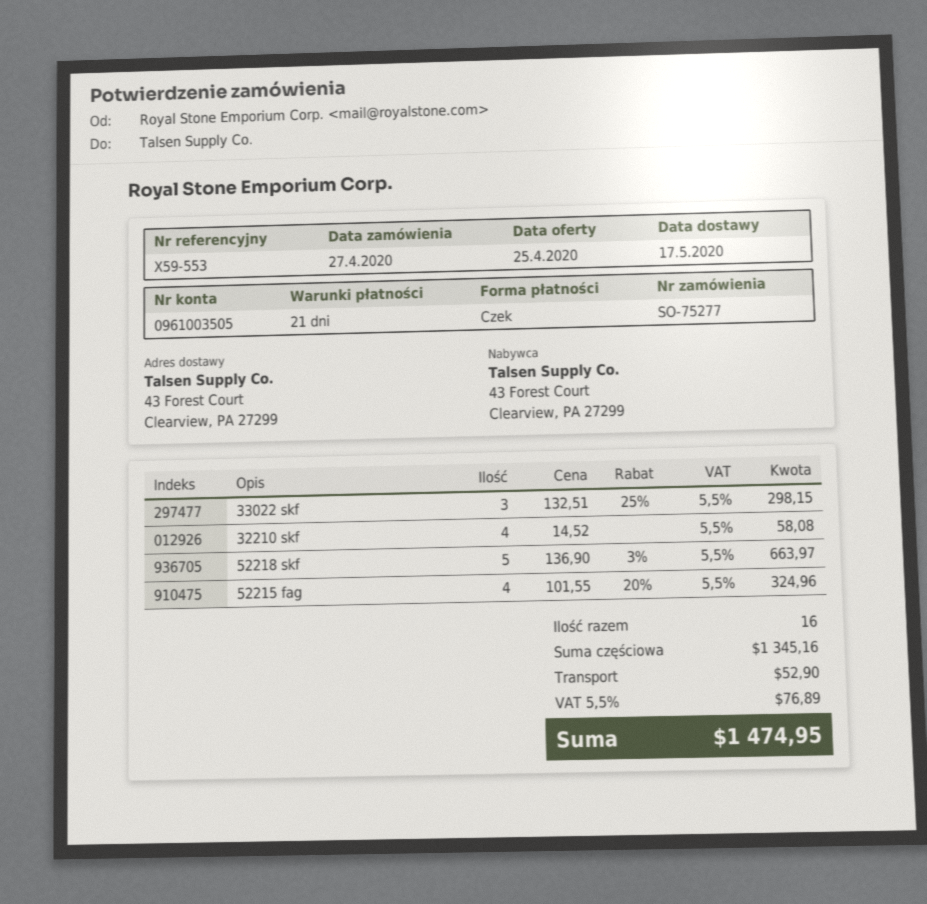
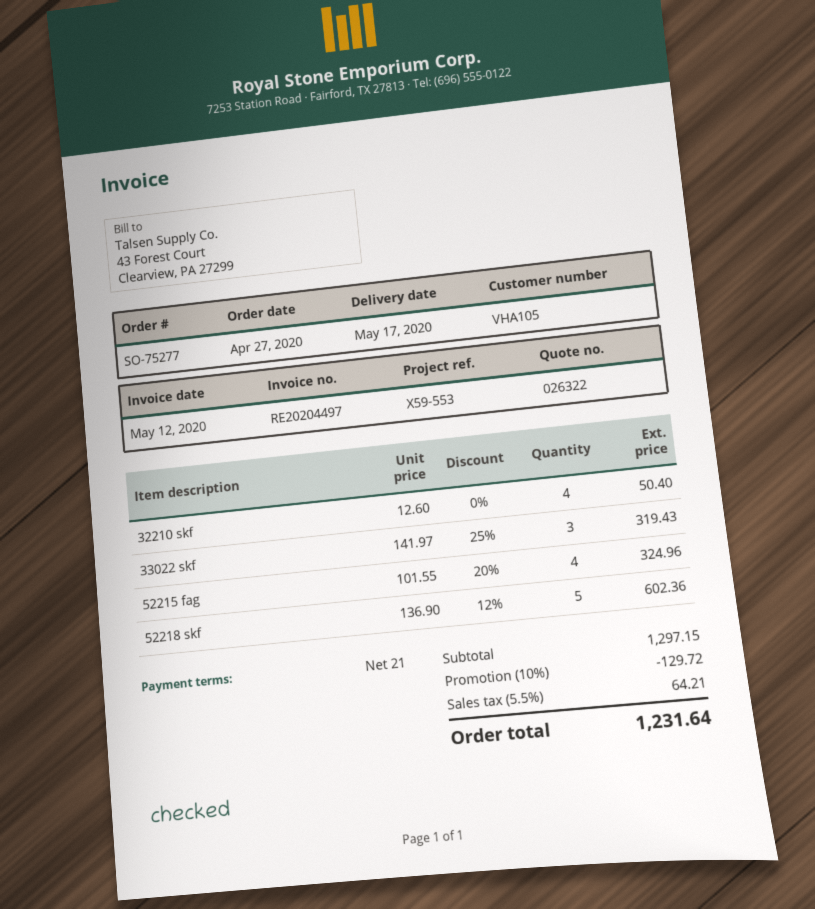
33022 skf: 3 x 132.51 - 25% = 298.15 -> 3 x 141.97 - 25% = 319.43
32210 skf: 4 x 14.52 = 58.08 -> 4 x 12.60 = 50.40
52218 skf: 5 x 136.90 - 3% = 663.97 -> 5 x 136.90 - 12% = 602.36
subtotal: 1345.16 -> 1297.15
discount: none -> 10% = 129.72
shipping: 52.90 -> none
tax: 5.5% = 76.89 -> 5.5% = 64.21
total: 1474.95 -> 1231.64

